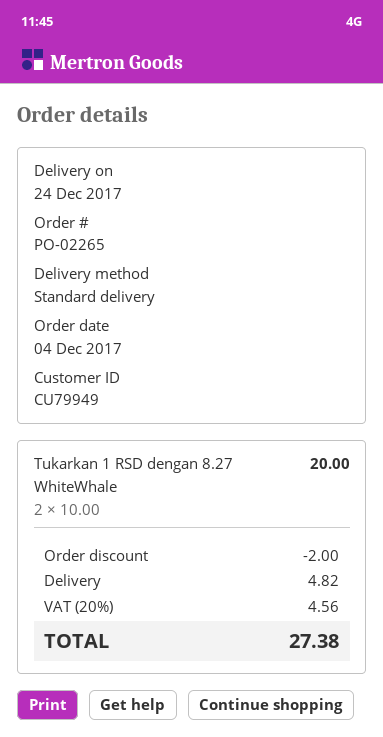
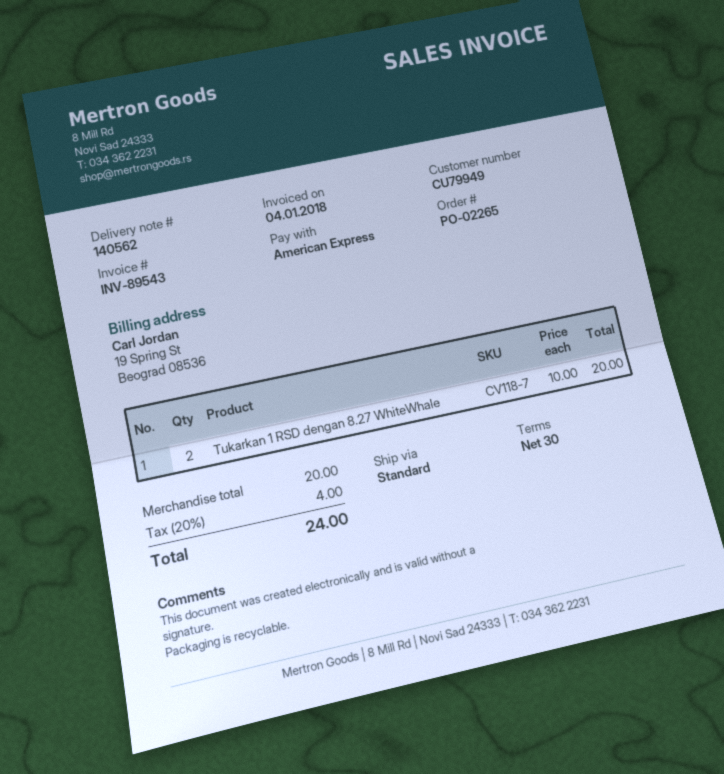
discount: 2.00 -> none
shipping: 4.82 -> none
tax: 20% = 4.56 -> 20% = 4.00
total: 27.38 -> 24.00

